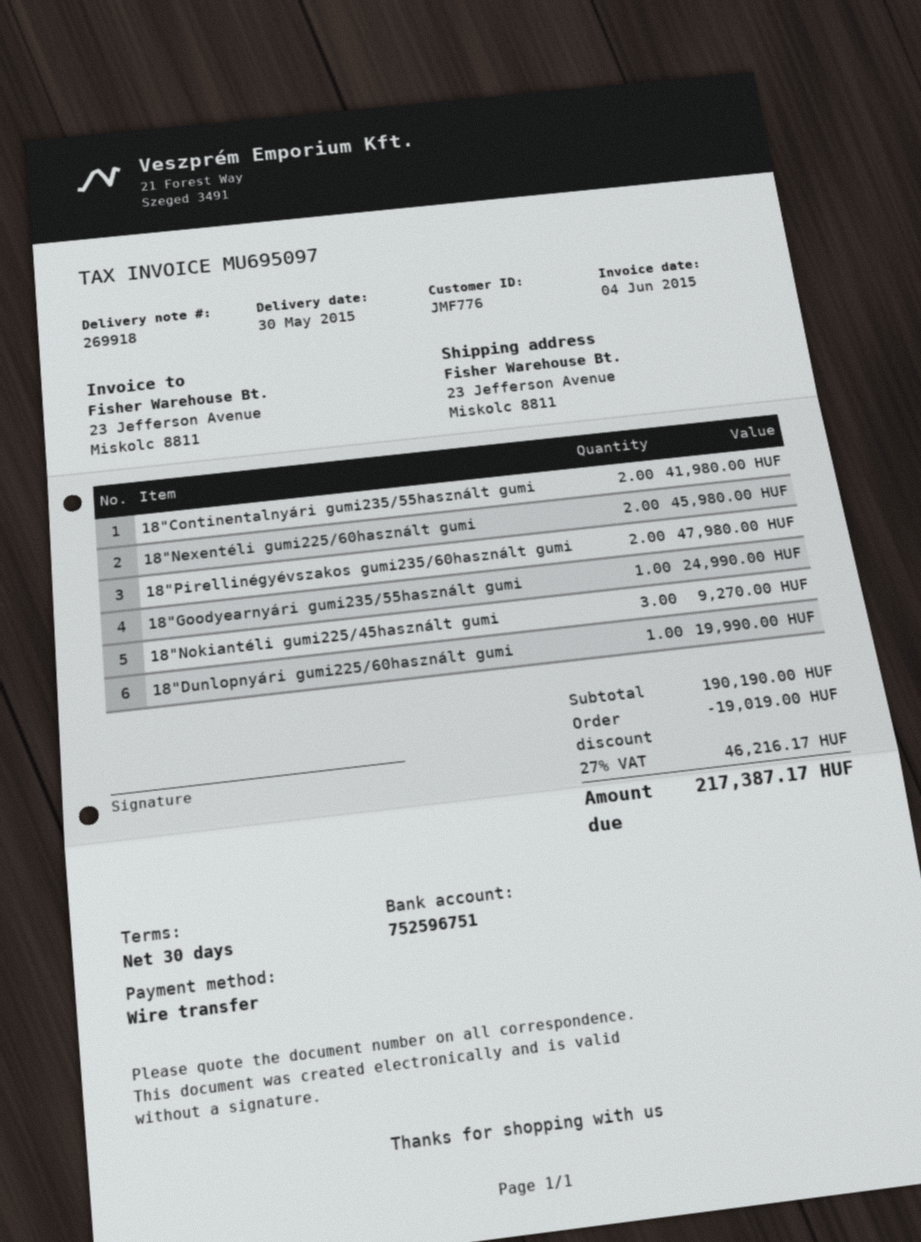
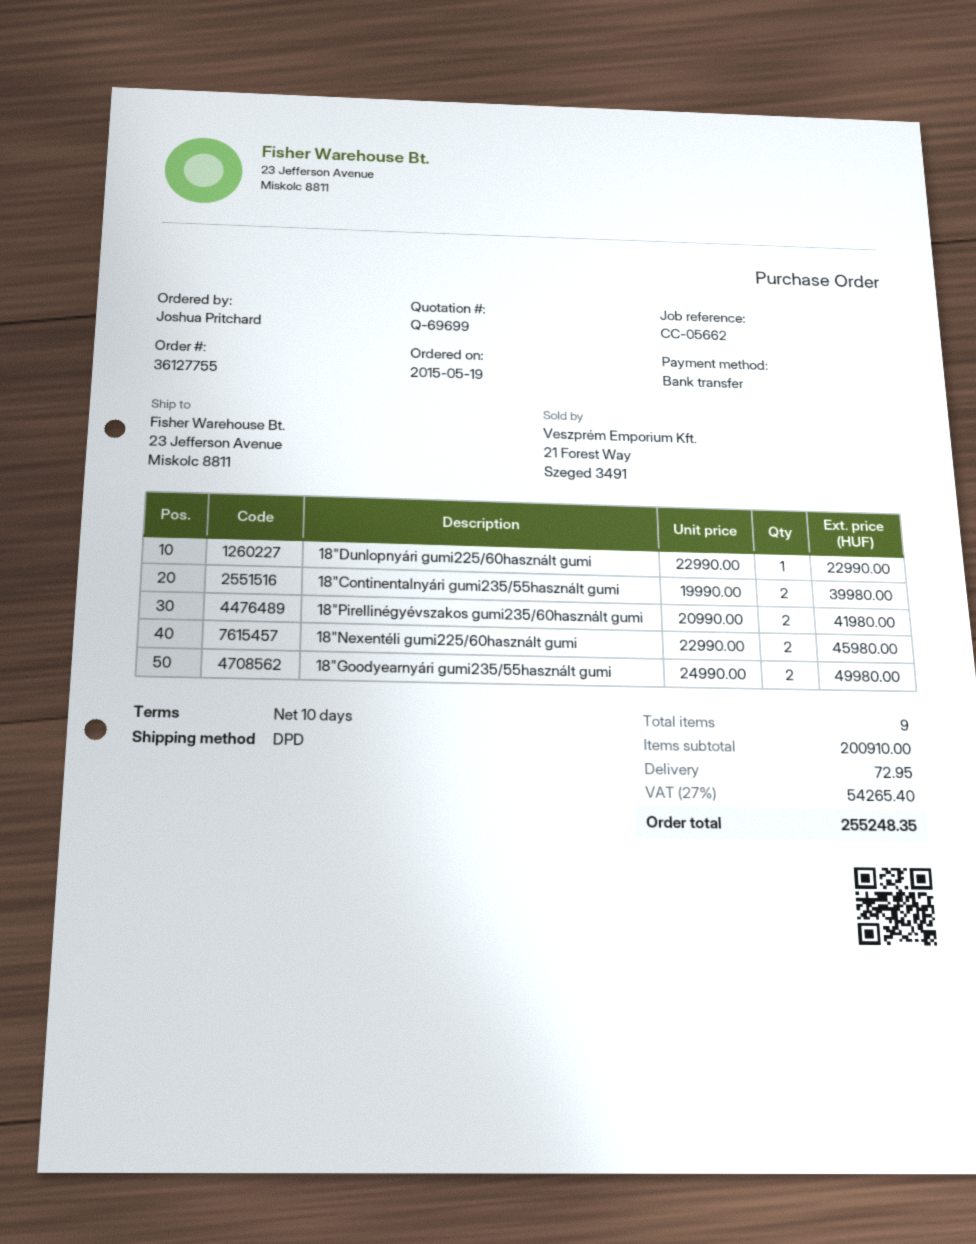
payment terms: 30 days -> 10 days
18"Continentalnyári gumi235/55használt gumi: 2 for 41980.00 -> 2 for 39980.00
18"Pirellinégyévszakos gumi235/60használt gumi: 2 for 47980.00 -> 2 for 41980.00
18"Goodyearnyári gumi235/55használt gumi: 1 for 24990.00 -> 2 for 49980.00
18"Nokiantéli gumi225/45használt gumi: 3 for 9270.00 -> none
18"Dunlopnyári gumi225/60használt gumi: 1 for 19990.00 -> 1 for 22990.00
subtotal: 190190.00 -> 200910.00
discount: 19019.00 -> none
shipping: none -> 72.95
tax: 27% = 46216.17 -> 27% = 54265.40
total: 217387.17 -> 255248.35

